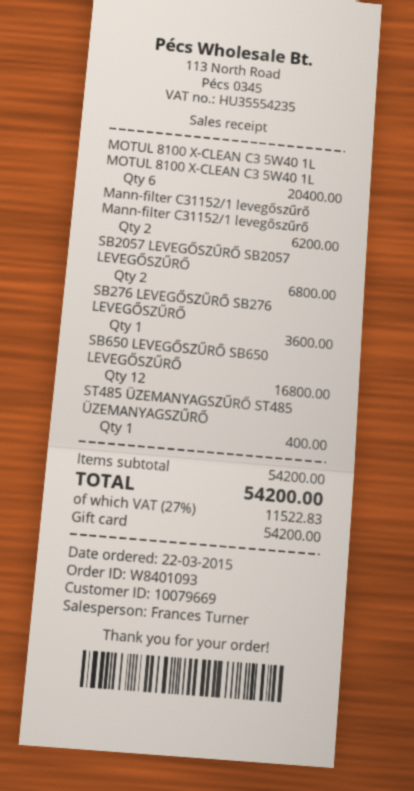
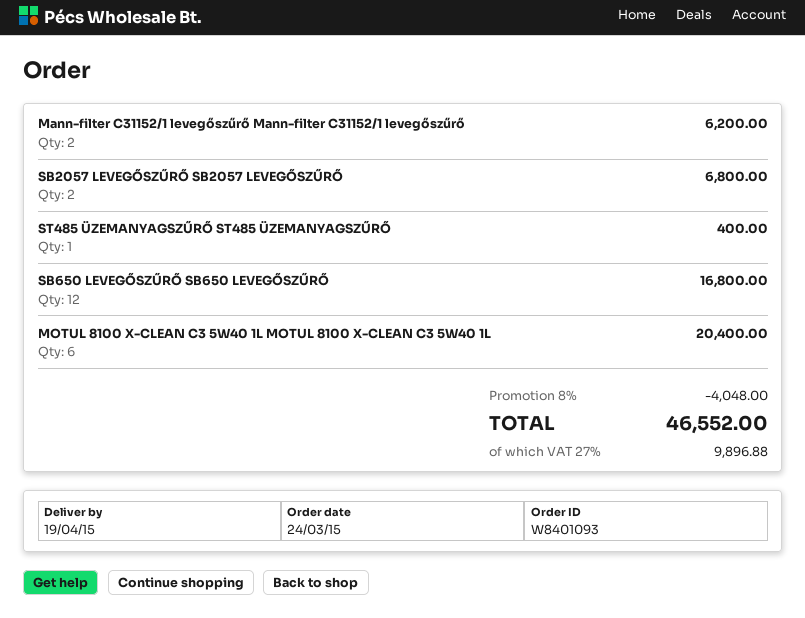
order date: 2015-03-22 -> 2015-03-24
SB276 LEVEGŐSZŰRŐ SB276 LEVEGŐSZŰRŐ: 1 for 3600.00 -> none
discount: none -> 8% = 4048.00
tax: 27% = 11522.83 -> 27% = 9896.88
total: 54200.00 -> 46552.00

